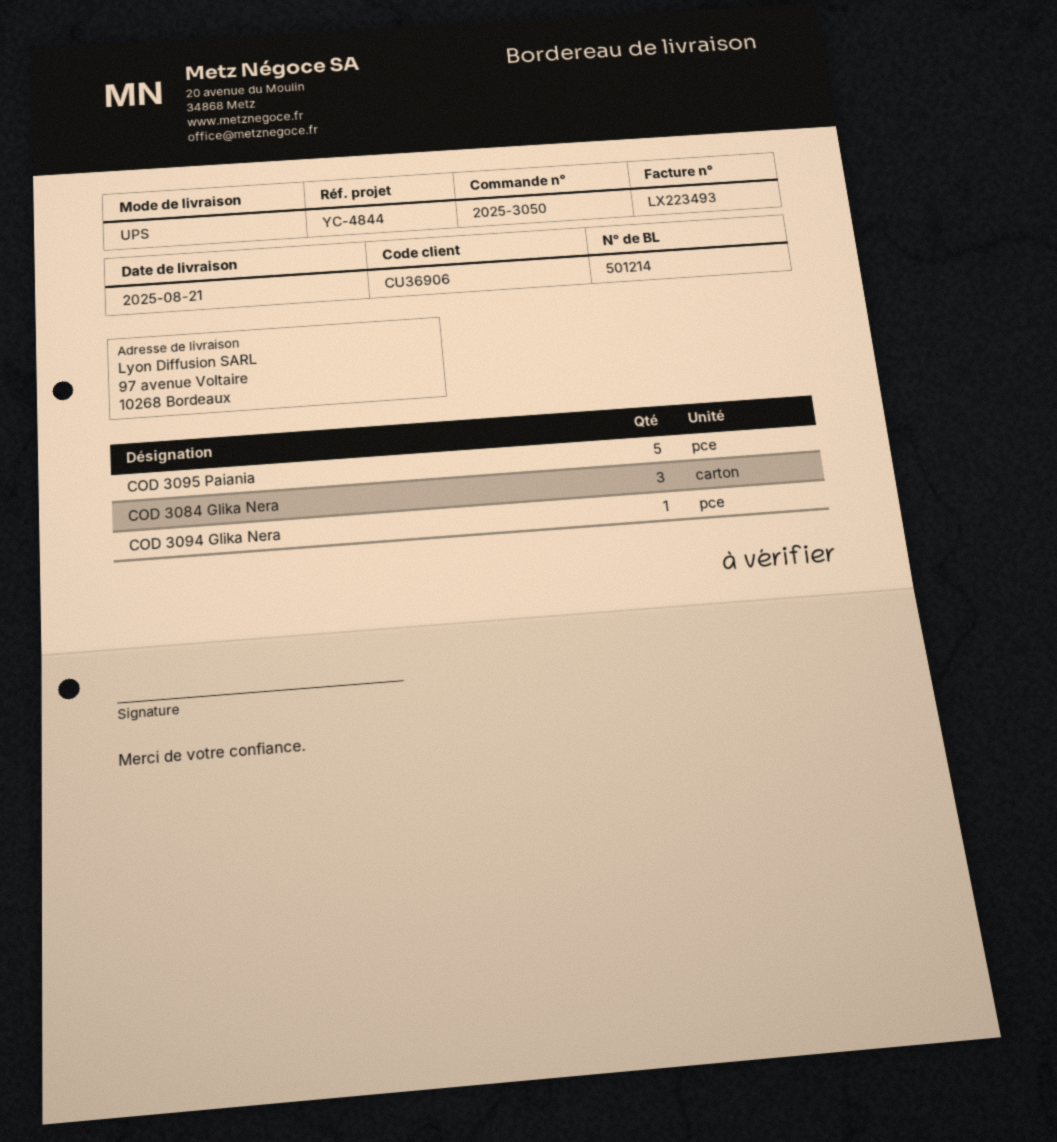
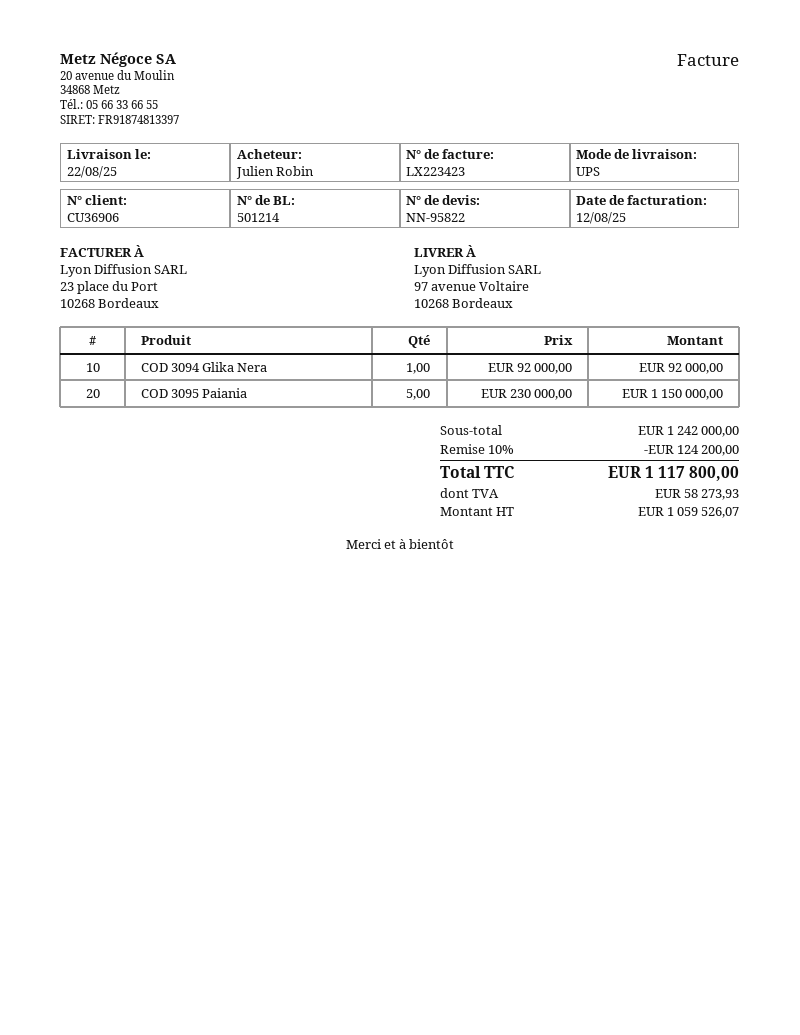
delivery date: 2025-08-21 -> 2025-08-22
invoice number: LX223493 -> LX223423
COD 3084 Glika Nera: 3 -> none

